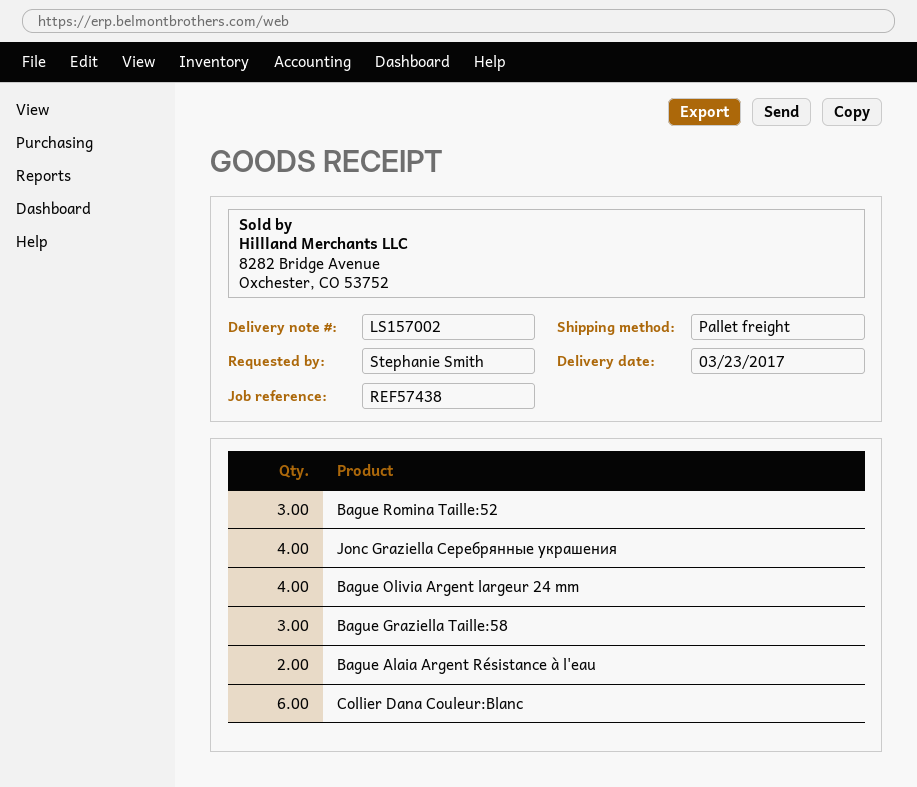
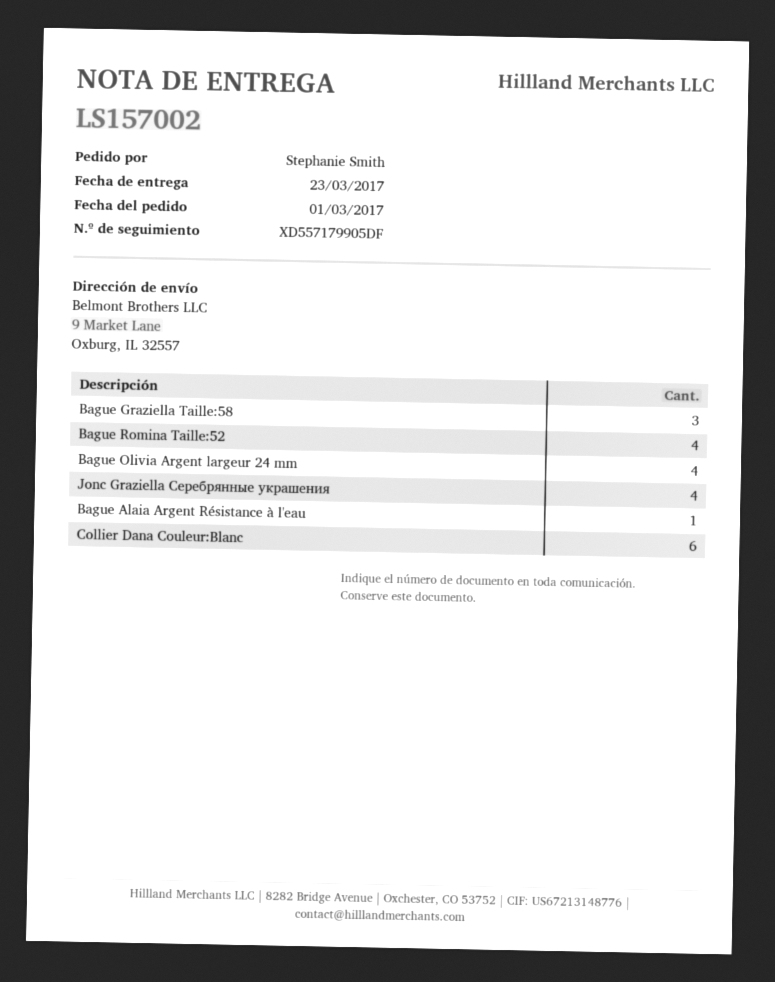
Bague Romina Taille:52: 3 -> 4
Bague Alaia Argent Résistance à l'eau: 2 -> 1

